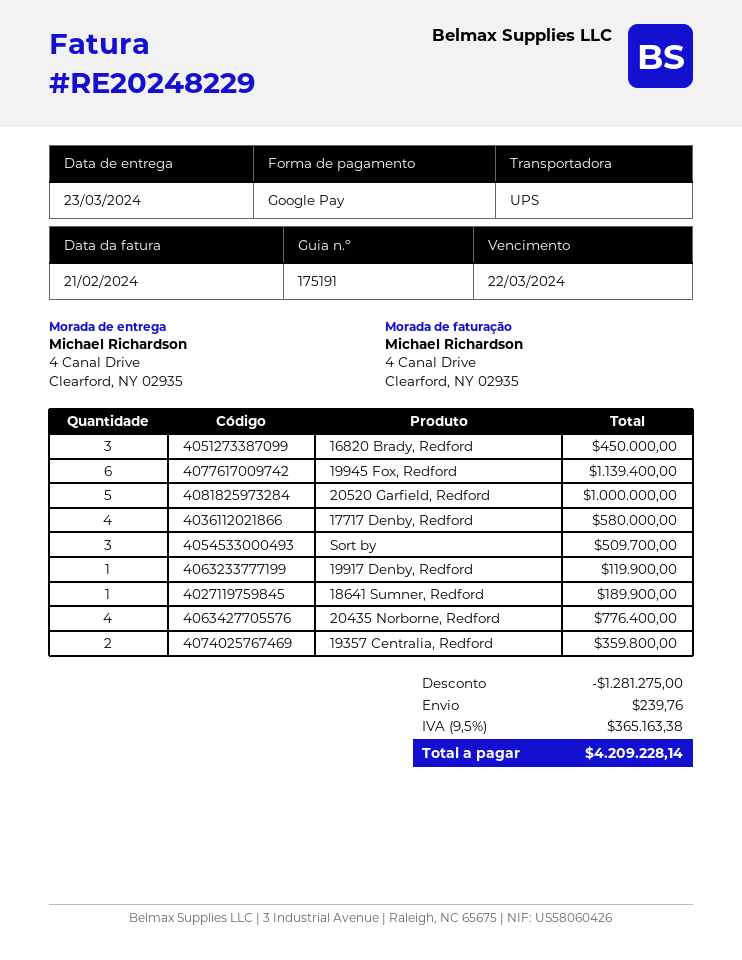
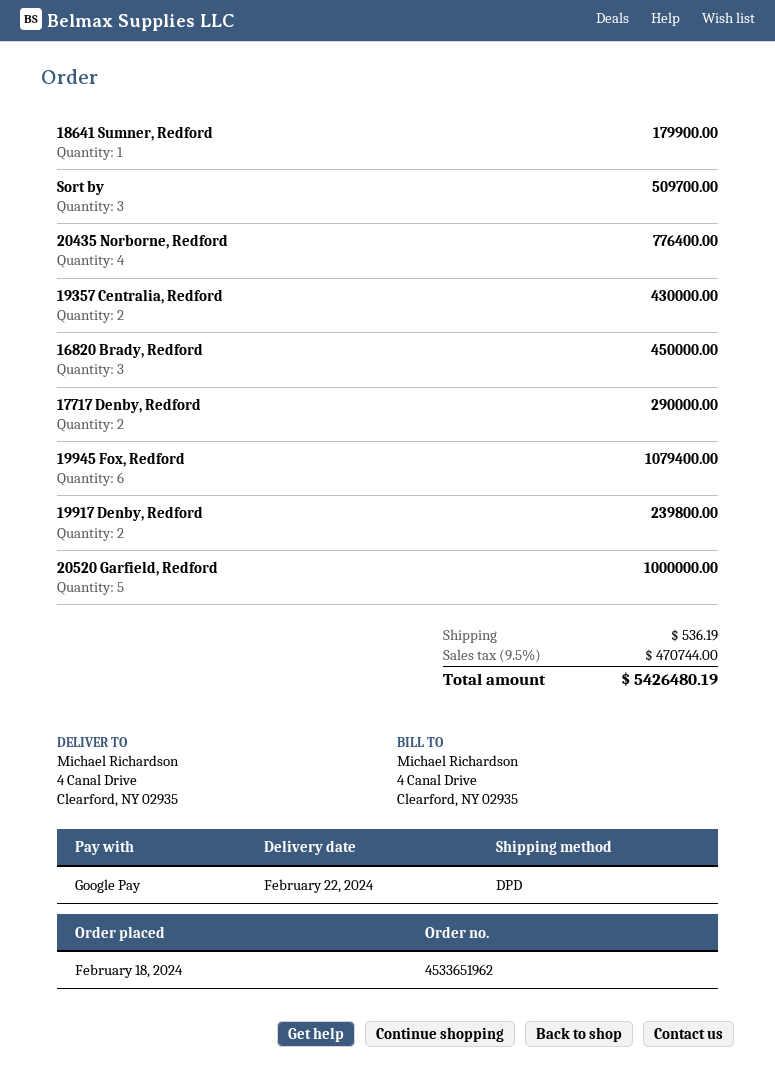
delivery date: 2024-03-23 -> 2024-02-22
shipping method: UPS -> DPD
19945 Fox, Redford: 6 for 1139400.00 -> 6 for 1079400.00
17717 Denby, Redford: 4 for 580000.00 -> 2 for 290000.00
19917 Denby, Redford: 1 for 119900.00 -> 2 for 239800.00
18641 Sumner, Redford: 1 for 189900.00 -> 1 for 179900.00
19357 Centralia, Redford: 2 for 359800.00 -> 2 for 430000.00
discount: 1281275.00 -> none
shipping: 239.76 -> 536.19
tax: 9.5% = 365163.38 -> 9.5% = 470744.00
total: 4209228.14 -> 5426480.19

